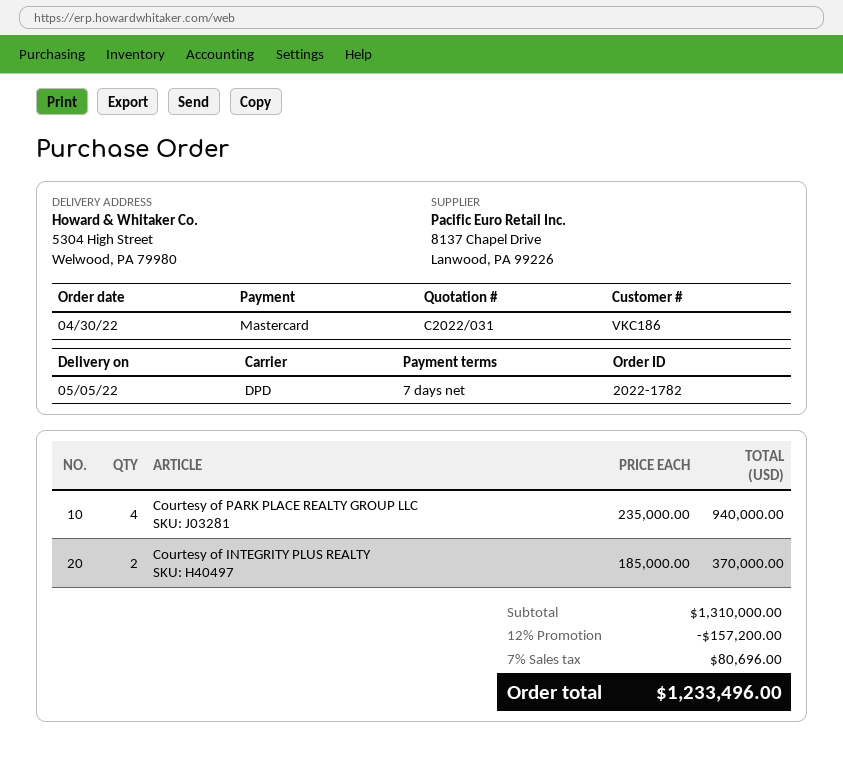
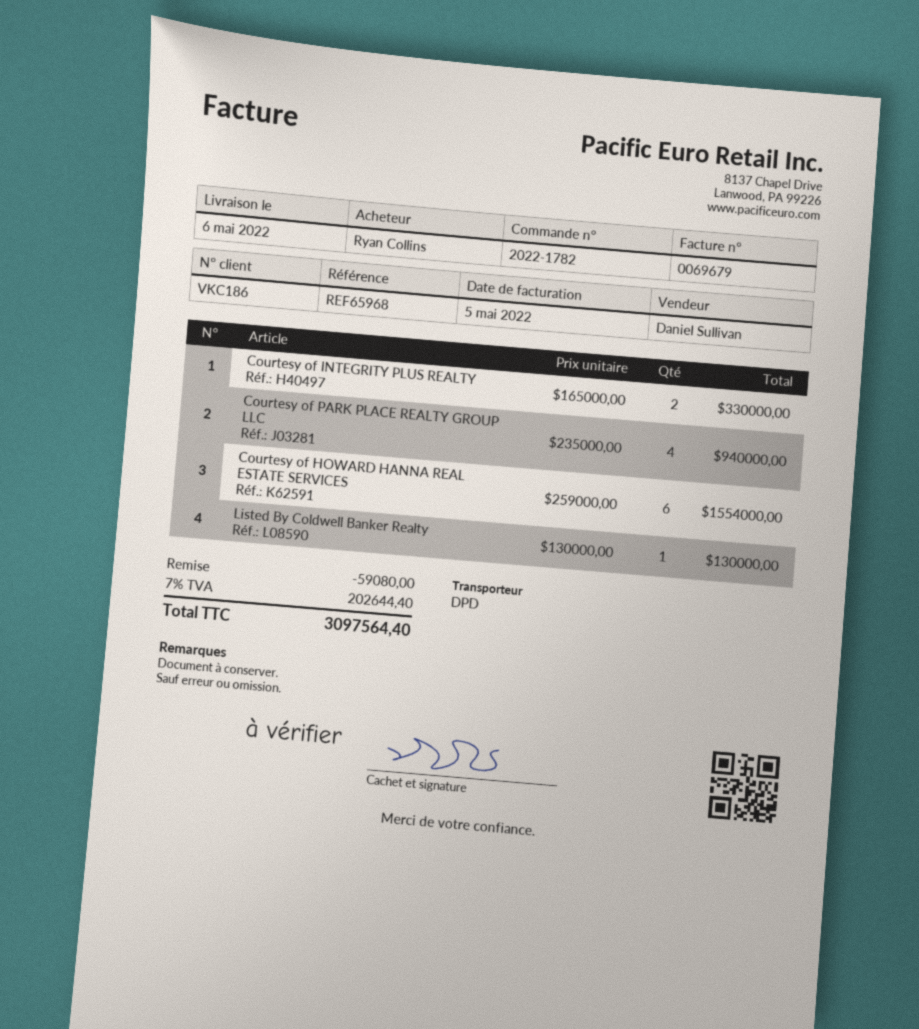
delivery date: 2022-05-05 -> 2022-05-06
Courtesy of INTEGRITY PLUS REALTY: 2 x 185000.00 = 370000.00 -> 2 x 165000.00 = 330000.00
Courtesy of HOWARD HANNA REAL ESTATE SERVICES: none -> 6 x 259000.00 = 1554000.00
Listed By Coldwell Banker Realty: none -> 1 x 130000.00 = 130000.00
discount: 157200.00 -> 59080.00
tax: 7% = 80696.00 -> 7% = 202644.40
total: 1233496.00 -> 3097564.40

